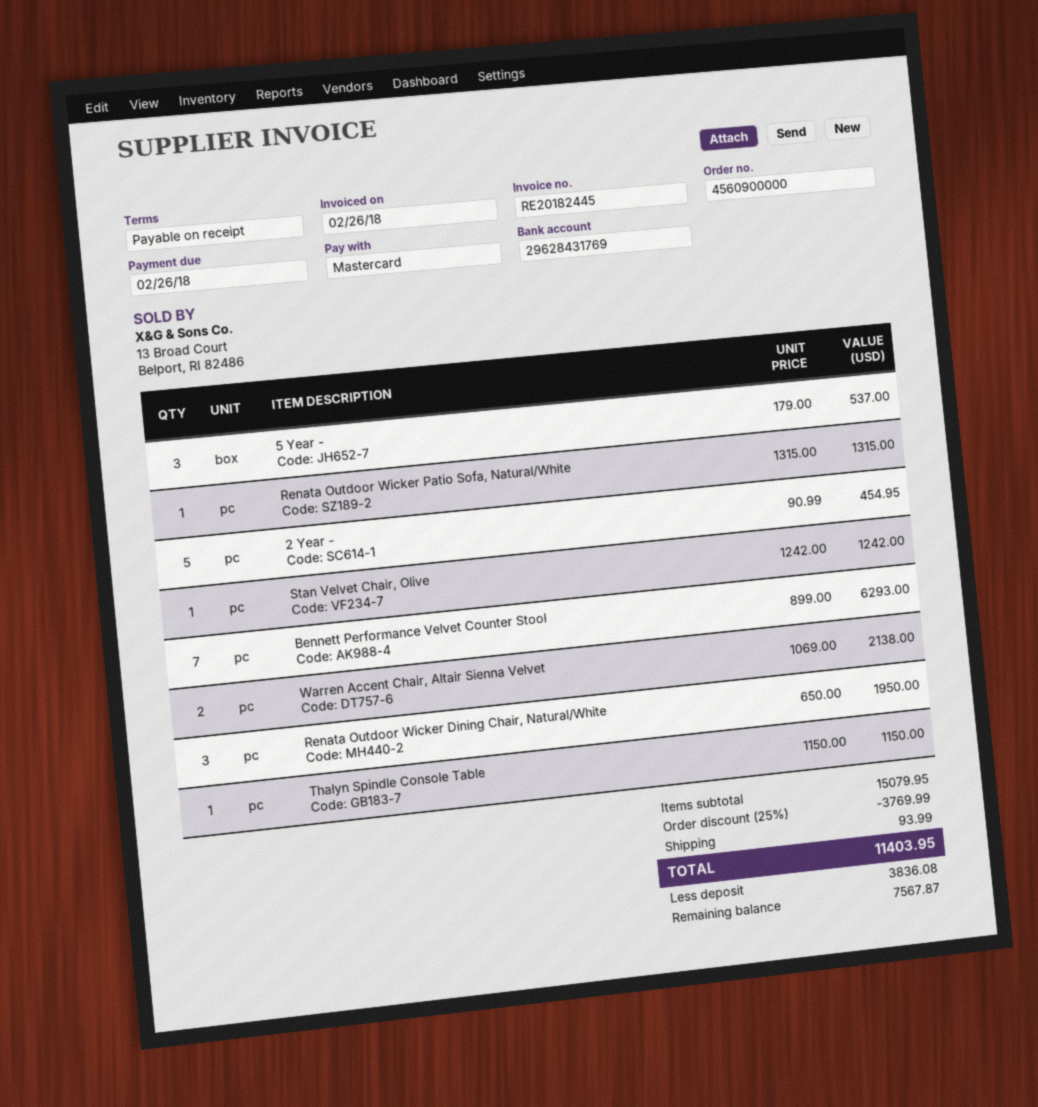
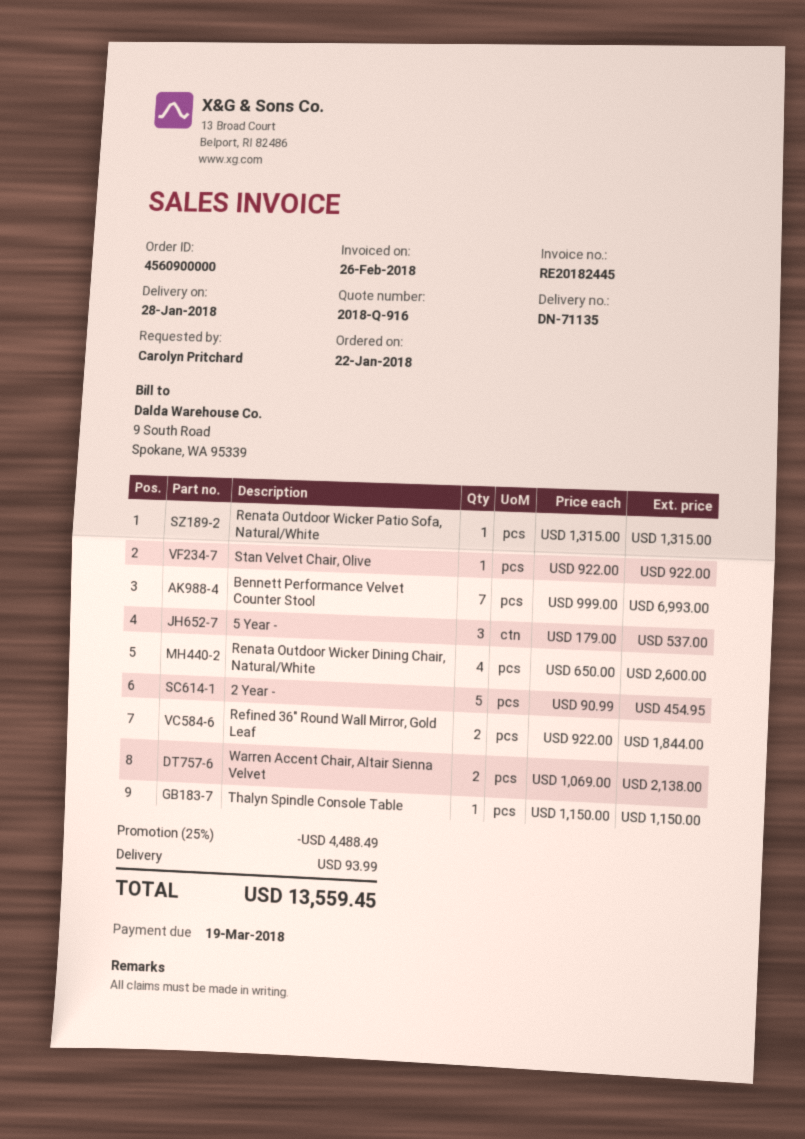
due date: 2018-02-26 -> 2018-03-19
Stan Velvet Chair, Olive: 1 x 1242.00 = 1242.00 -> 1 x 922.00 = 922.00
Bennett Performance Velvet Counter Stool: 7 x 899.00 = 6293.00 -> 7 x 999.00 = 6993.00
Renata Outdoor Wicker Dining Chair, Natural/White: 3 x 650.00 = 1950.00 -> 4 x 650.00 = 2600.00
Refined 36" Round Wall Mirror, Gold Leaf: none -> 2 x 922.00 = 1844.00
discount: 25% = 3769.99 -> 25% = 4488.49
total: 11403.95 -> 13559.45

